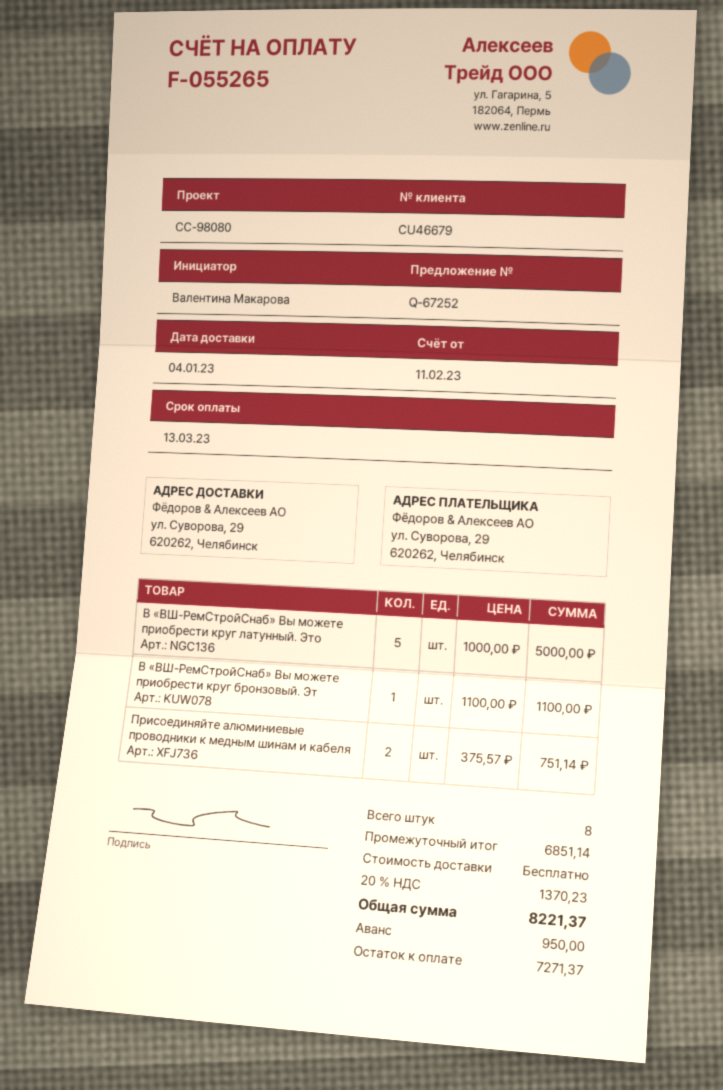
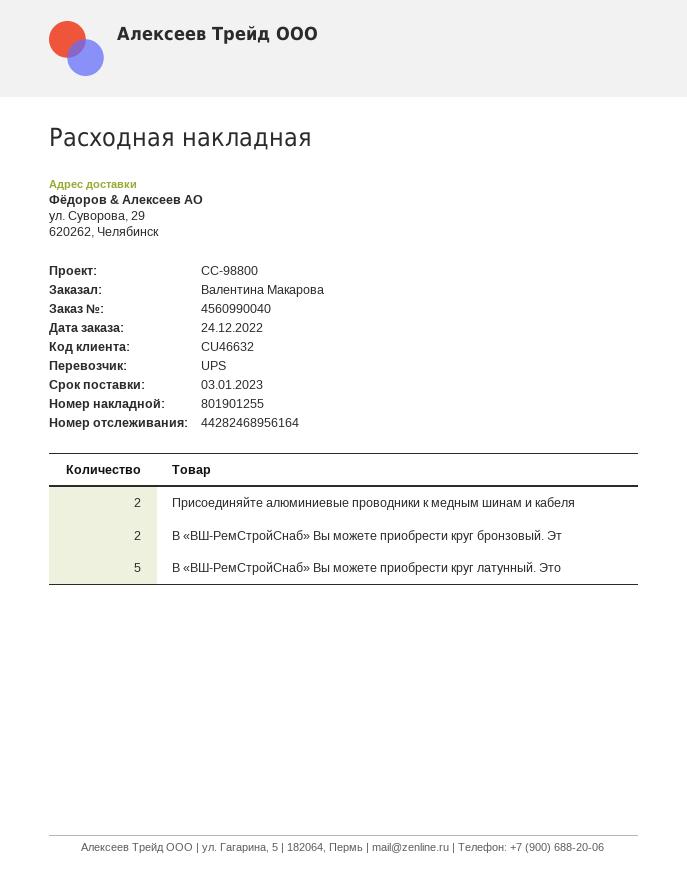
delivery date: 2023-01-04 -> 2023-01-03
customer number: CU46679 -> CU46632
reference: CC-98080 -> CC-98800
В «ВШ-РемСтройСнаб» Вы можете приобрести круг бронзовый. Эт: 1 -> 2

